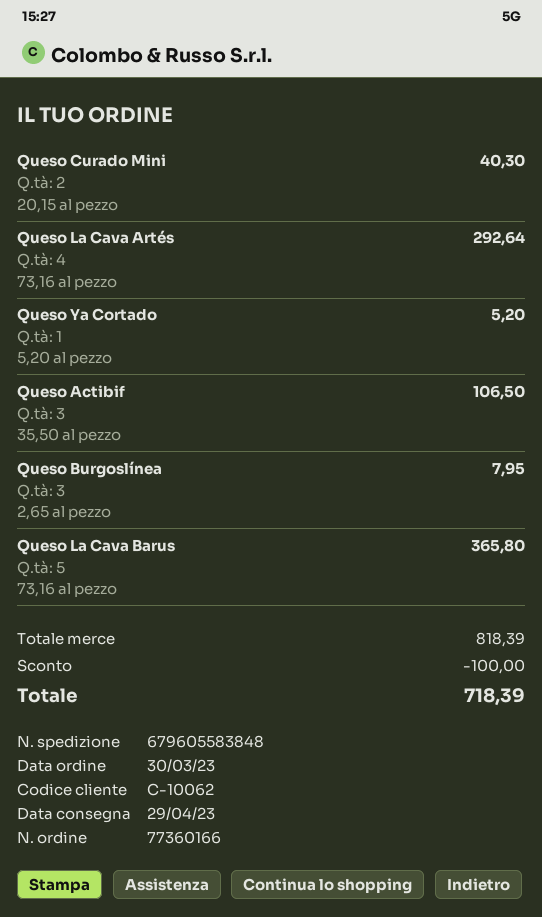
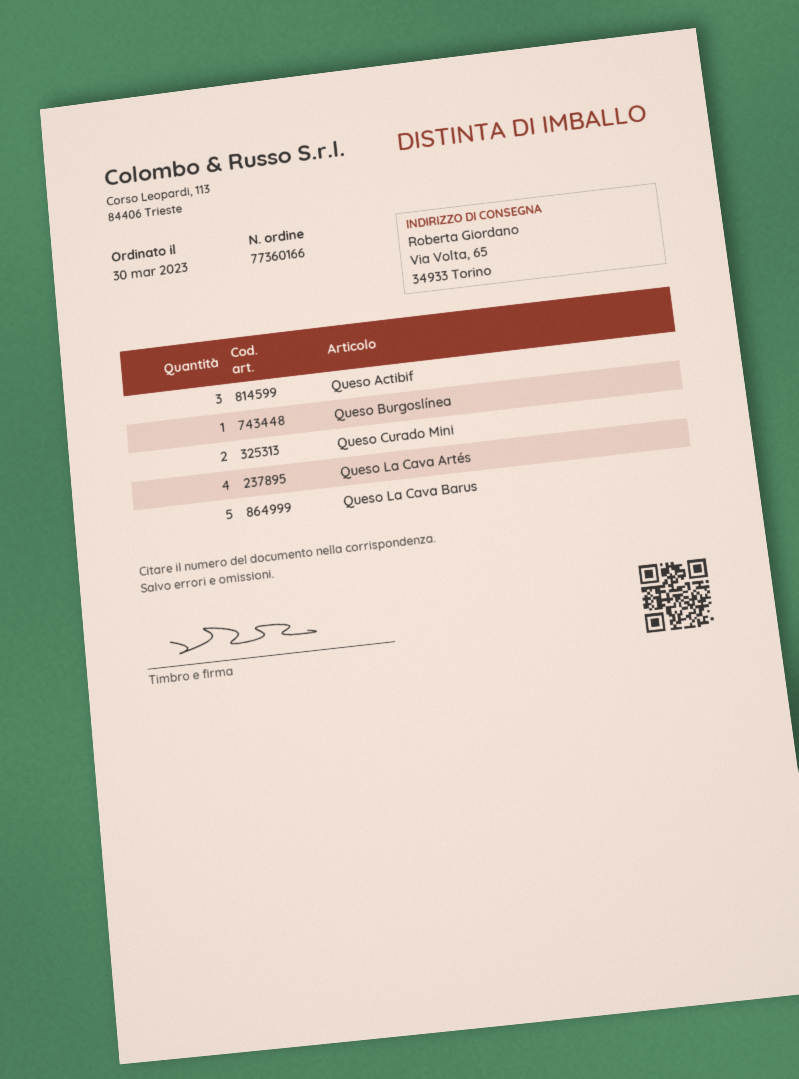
Queso Ya Cortado: 1 -> none
Queso Burgoslínea: 3 -> 1

